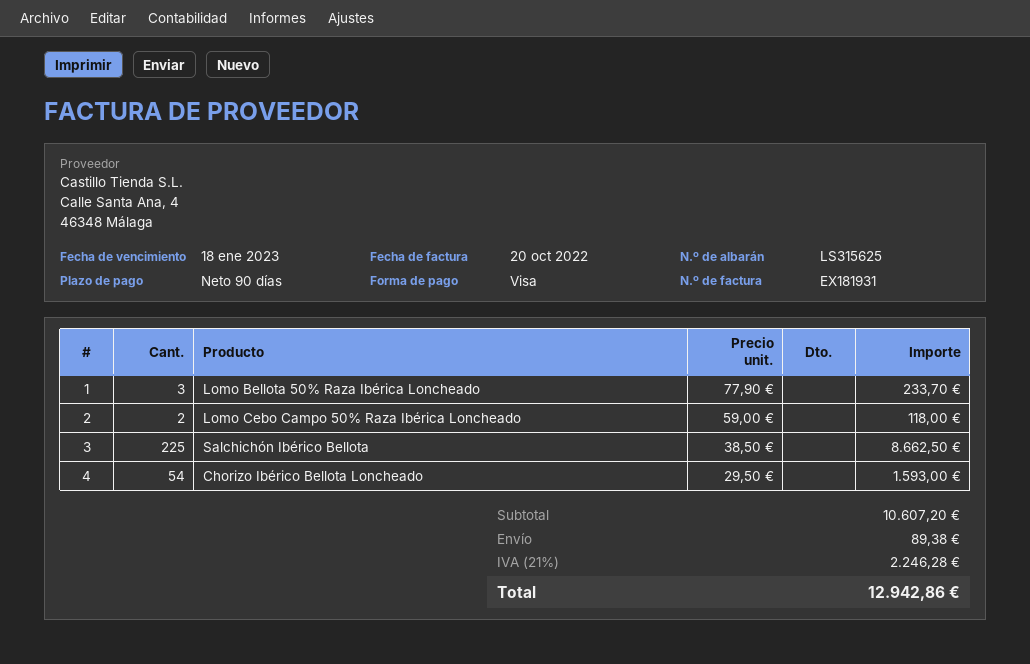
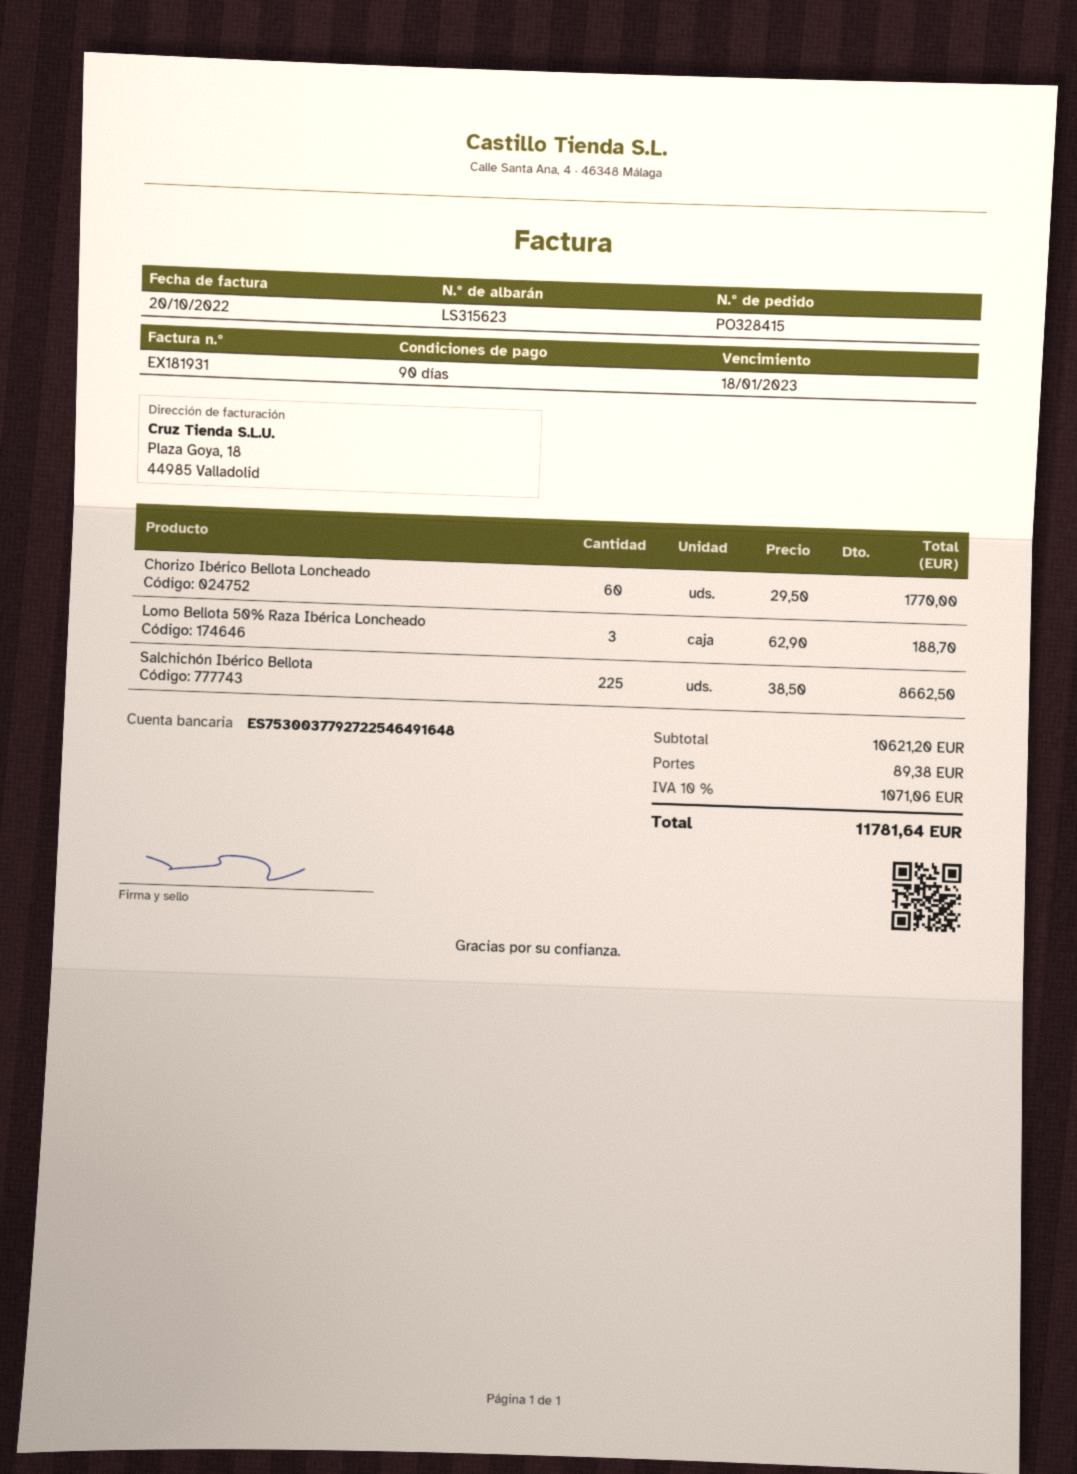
delivery note number: LS315625 -> LS315623
Lomo Bellota 50% Raza Ibérica Loncheado: 3 x 77.90 = 233.70 -> 3 x 62.90 = 188.70
Lomo Cebo Campo 50% Raza Ibérica Loncheado: 2 x 59.00 = 118.00 -> none
Chorizo Ibérico Bellota Loncheado: 54 x 29.50 = 1593.00 -> 60 x 29.50 = 1770.00
subtotal: 10607.20 -> 10621.20
tax: 21% = 2246.28 -> 10% = 1071.06
total: 12942.86 -> 11781.64

